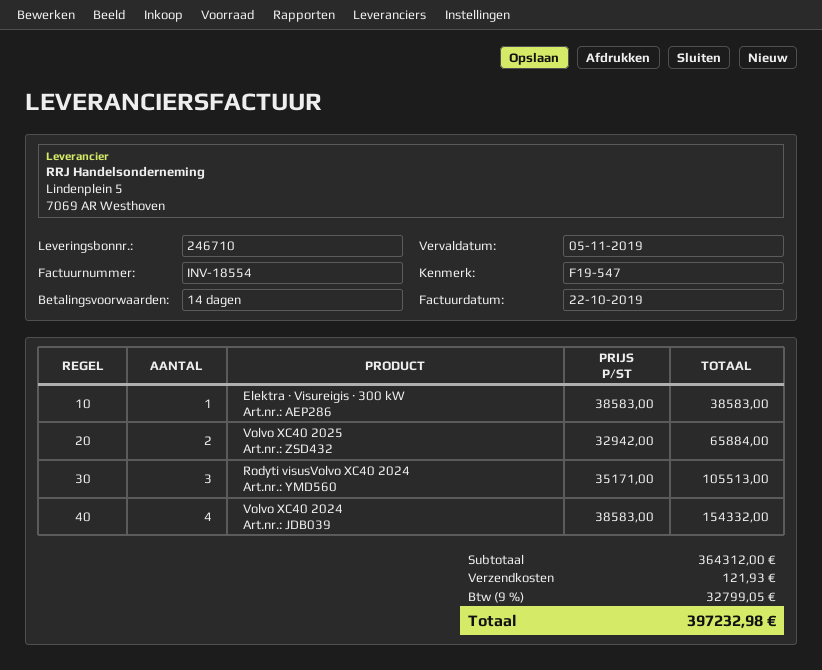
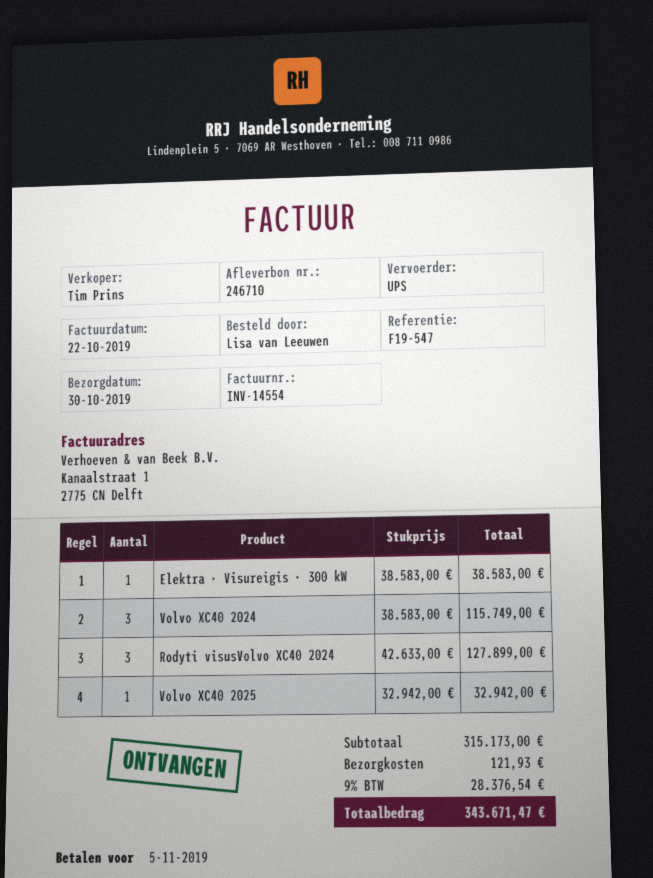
invoice number: INV-18554 -> INV-14554
Volvo XC40 2025: 2 x 32942.00 = 65884.00 -> 1 x 32942.00 = 32942.00
Rodyti visusVolvo XC40 2024: 3 x 35171.00 = 105513.00 -> 3 x 42633.00 = 127899.00
Volvo XC40 2024: 4 x 38583.00 = 154332.00 -> 3 x 38583.00 = 115749.00
subtotal: 364312.00 -> 315173.00
tax: 9% = 32799.05 -> 9% = 28376.54
total: 397232.98 -> 343671.47

